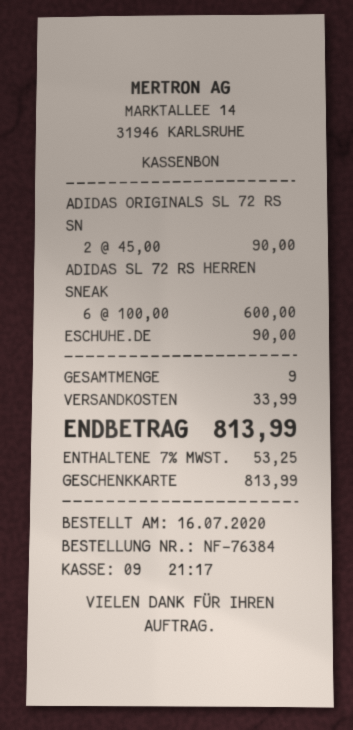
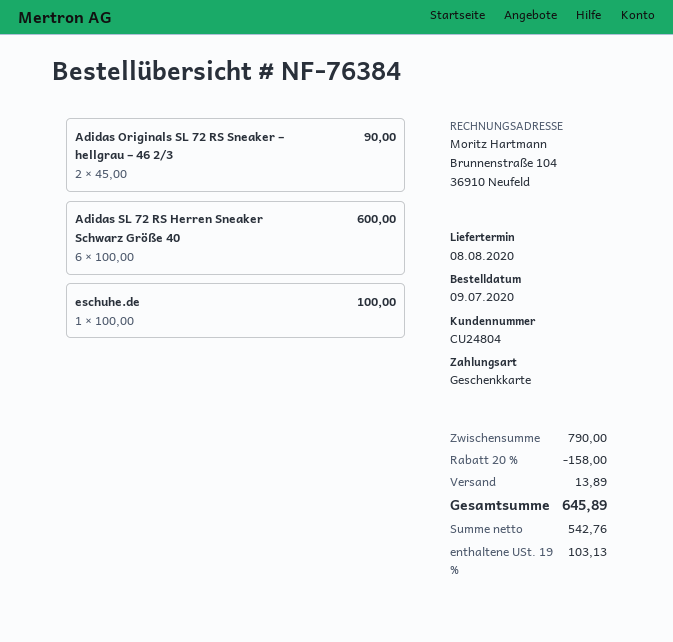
order date: 2020-07-16 -> 2020-07-09
ESCHUHE.DE: 1 x 90.00 = 90.00 -> 1 x 100.00 = 100.00
discount: none -> 20% = 158.00
shipping: 33.99 -> 13.89
tax: 7% = 53.25 -> 19% = 103.13
total: 813.99 -> 645.89

